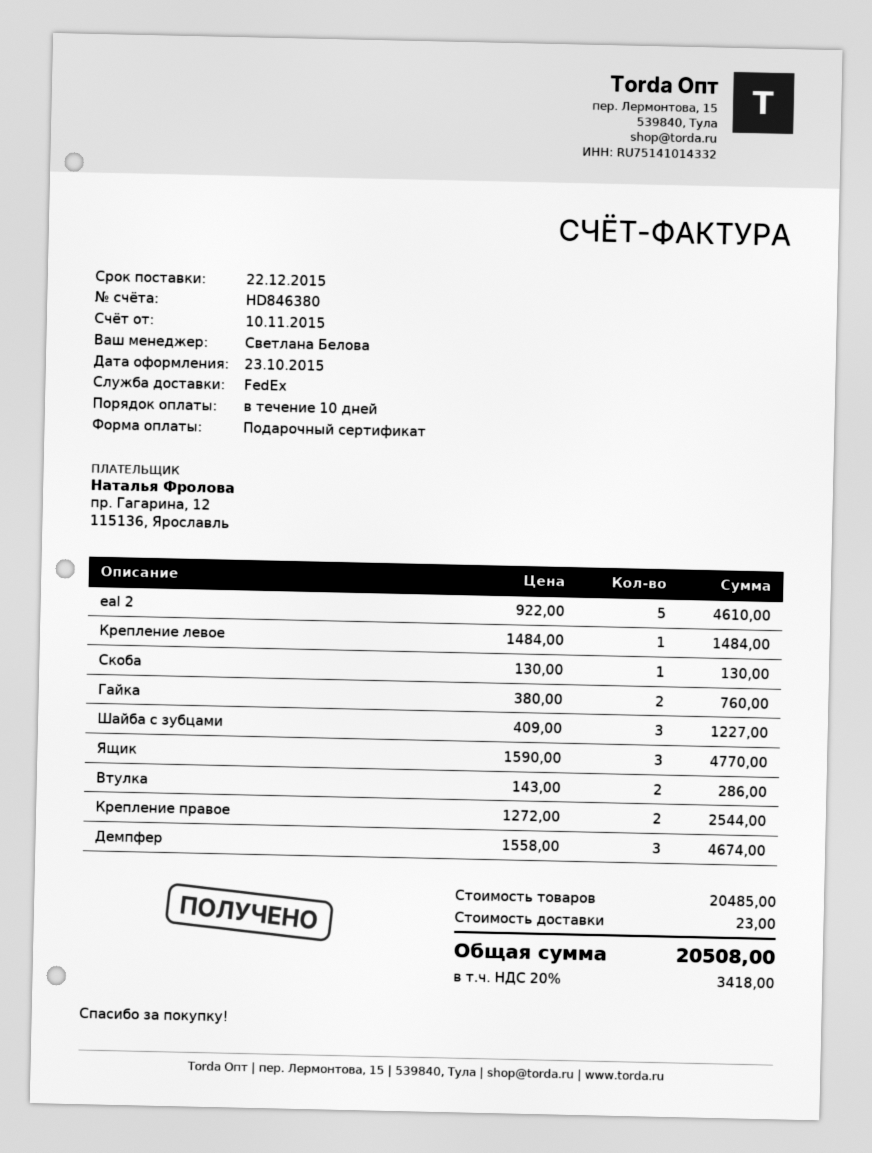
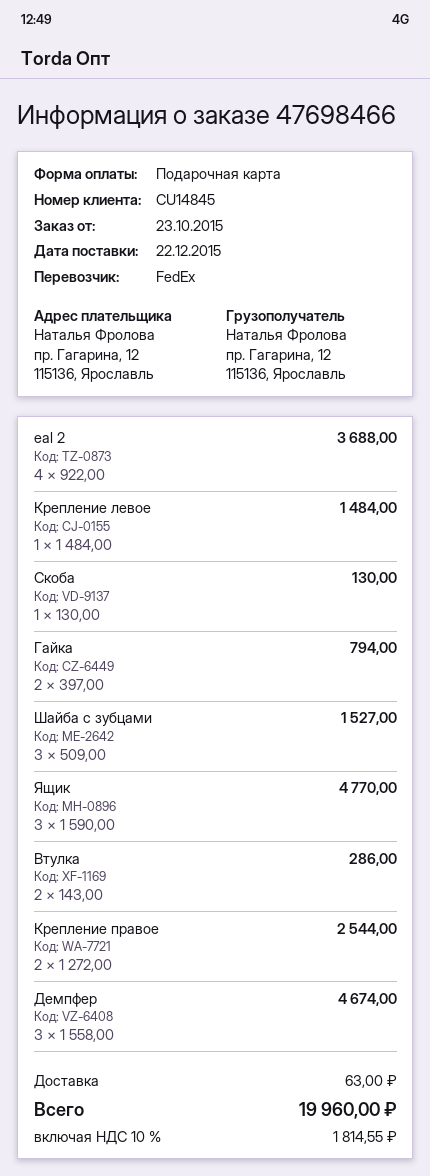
eal 2: 5 x 922.00 = 4610.00 -> 4 x 922.00 = 3688.00
Гайка: 2 x 380.00 = 760.00 -> 2 x 397.00 = 794.00
Шайба с зубцами: 3 x 409.00 = 1227.00 -> 3 x 509.00 = 1527.00
shipping: 23.00 -> 63.00
tax: 20% = 3418.00 -> 10% = 1814.55
total: 20508.00 -> 19960.00

